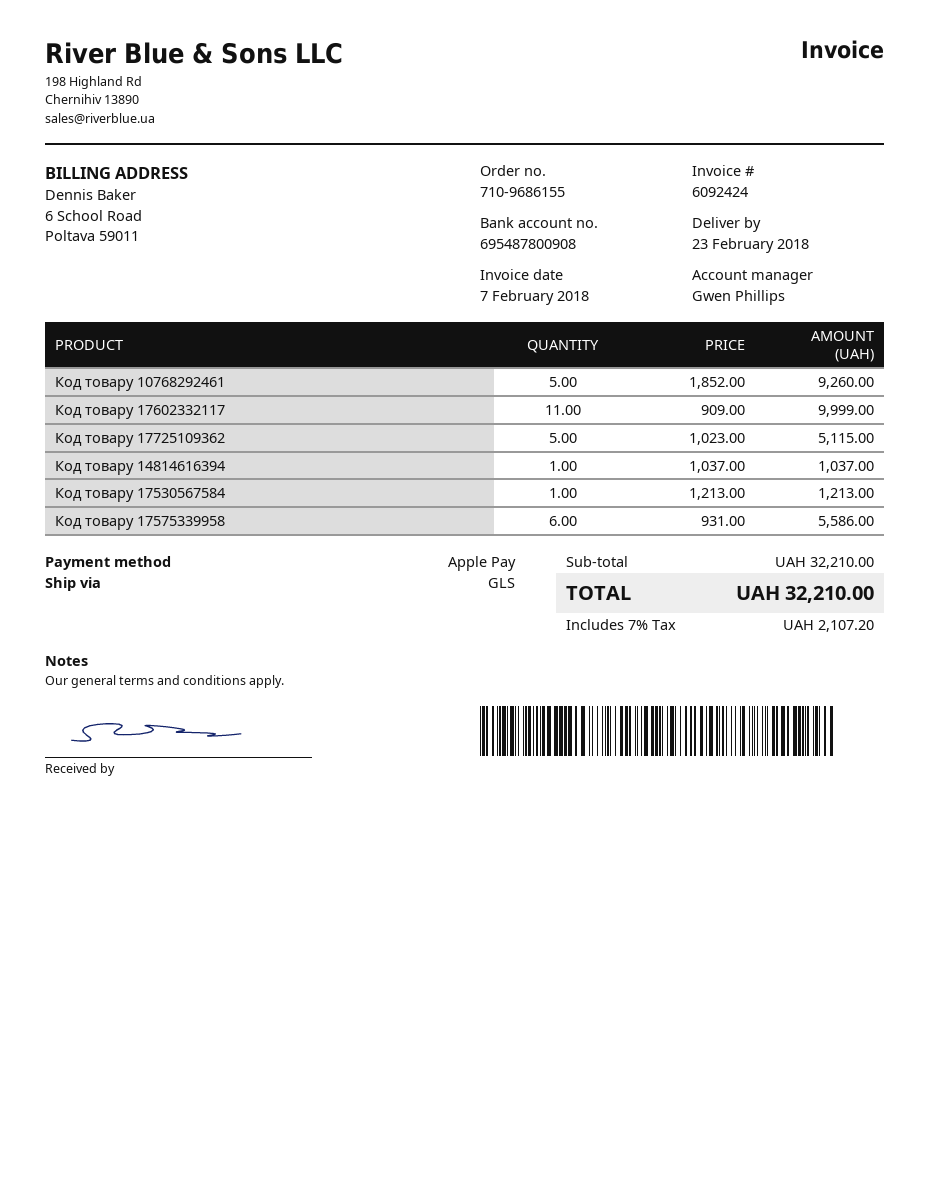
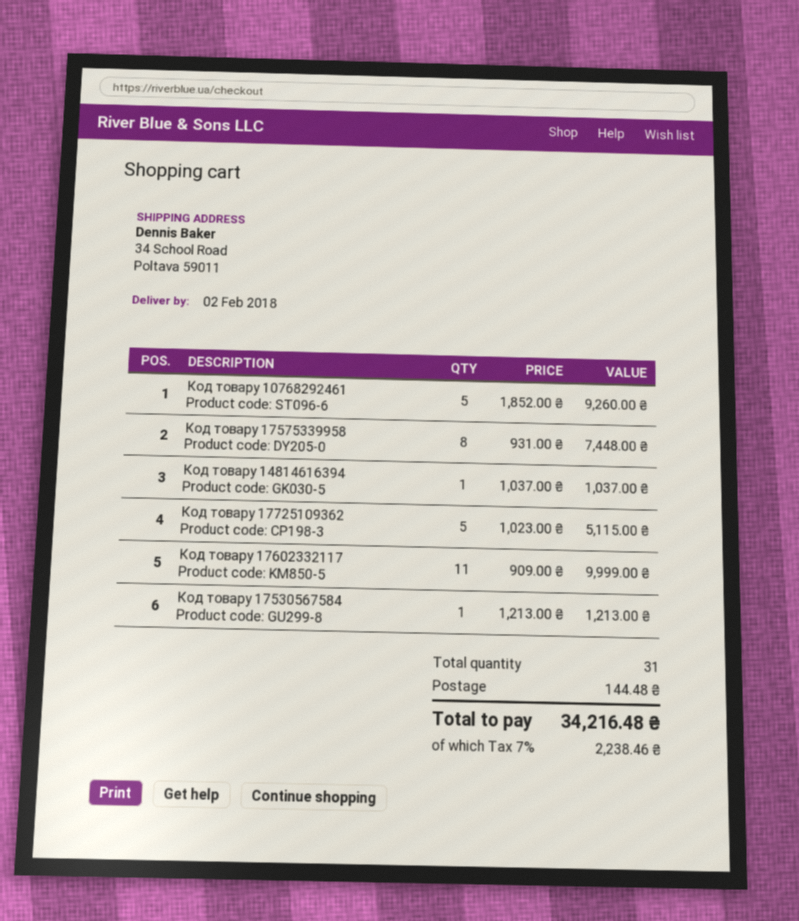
delivery date: 2018-02-23 -> 2018-02-02
Код товару 17575339958: 6 x 931.00 = 5586.00 -> 8 x 931.00 = 7448.00
shipping: none -> 144.48
tax: 7% = 2107.20 -> 7% = 2238.46
total: 32210.00 -> 34216.48

